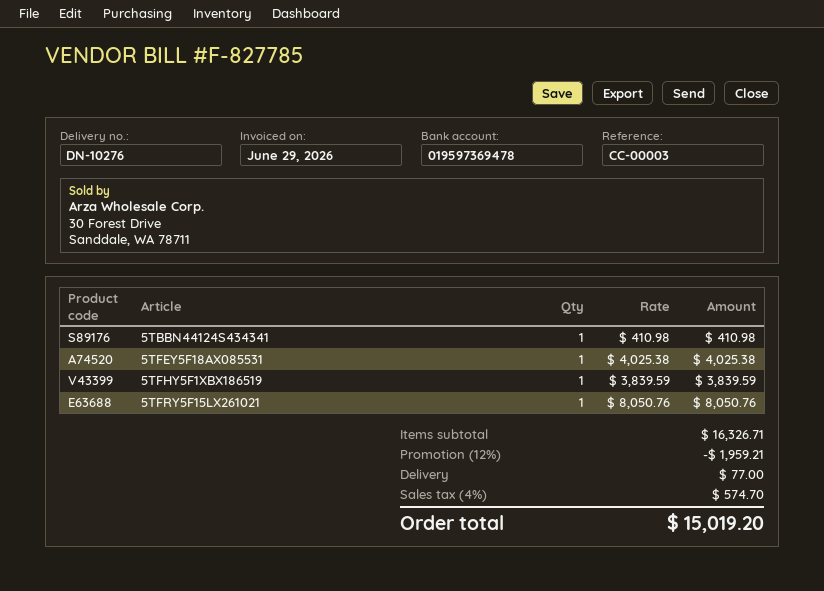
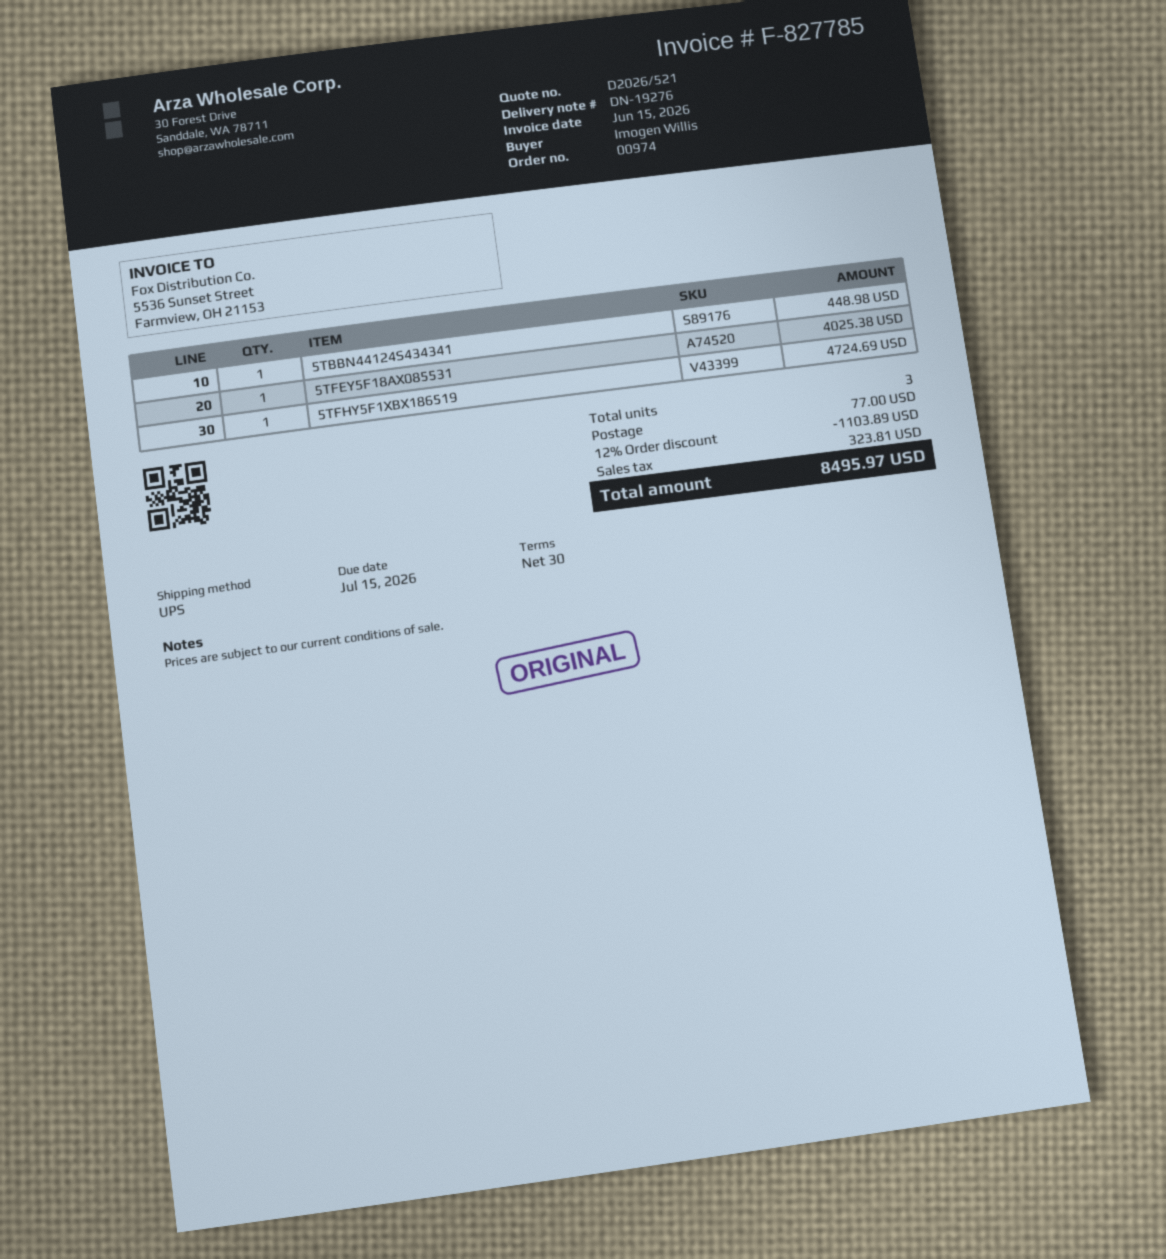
delivery note number: DN-10276 -> DN-19276
invoice date: 2026-06-29 -> 2026-06-15
5TBBN44124S434341: 1 for 410.98 -> 1 for 448.98
5TFHY5F1XBX186519: 1 for 3839.59 -> 1 for 4724.69
5TFRY5F15LX261021: 1 for 8050.76 -> none
discount: 12% = 1959.21 -> 12% = 1103.89
tax: 574.70 -> 323.81
total: 15019.20 -> 8495.97

